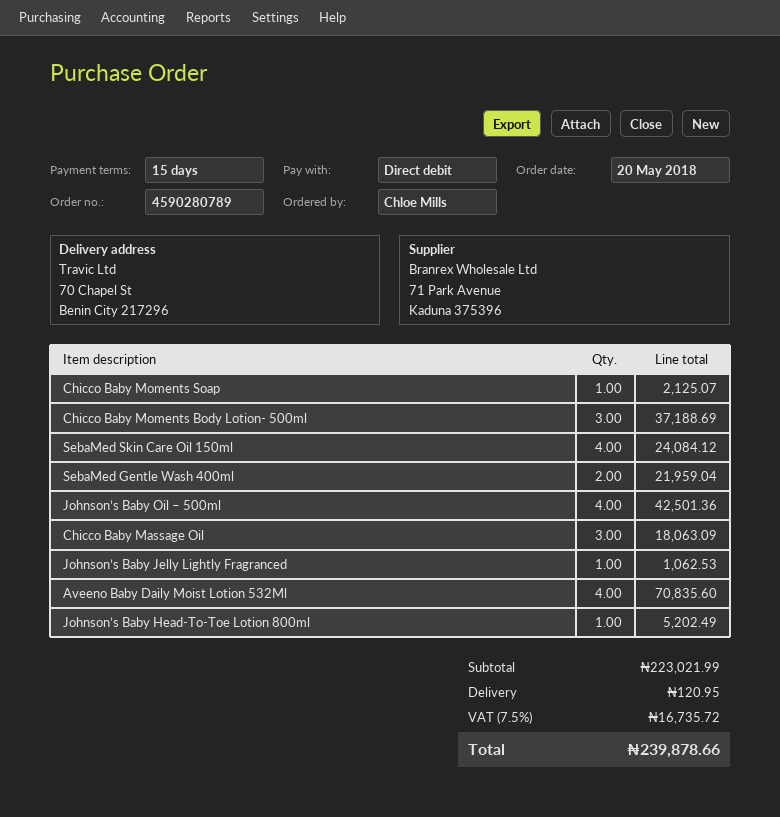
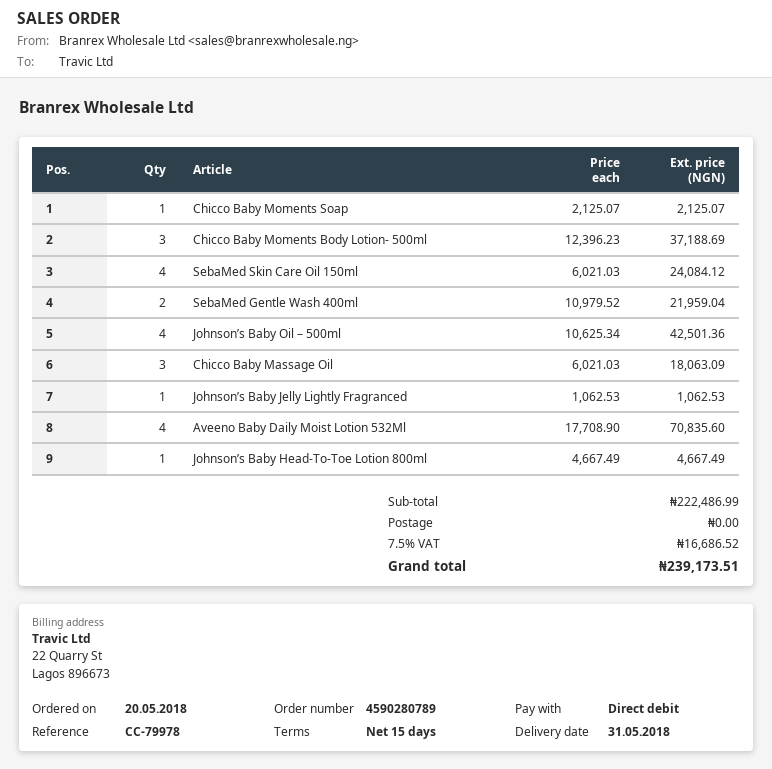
Johnson’s Baby Head-To-Toe Lotion 800ml: 1 for 5202.49 -> 1 for 4667.49
subtotal: 223021.99 -> 222486.99
shipping: 120.95 -> 0.00
tax: 7.5% = 16735.72 -> 7.5% = 16686.52
total: 239878.66 -> 239173.51

